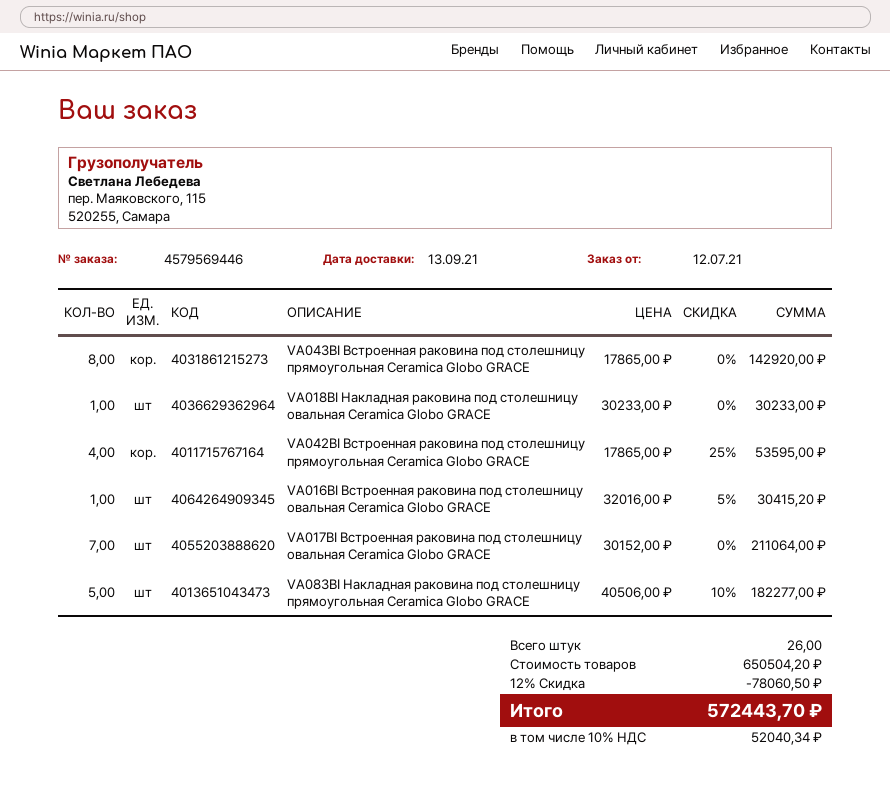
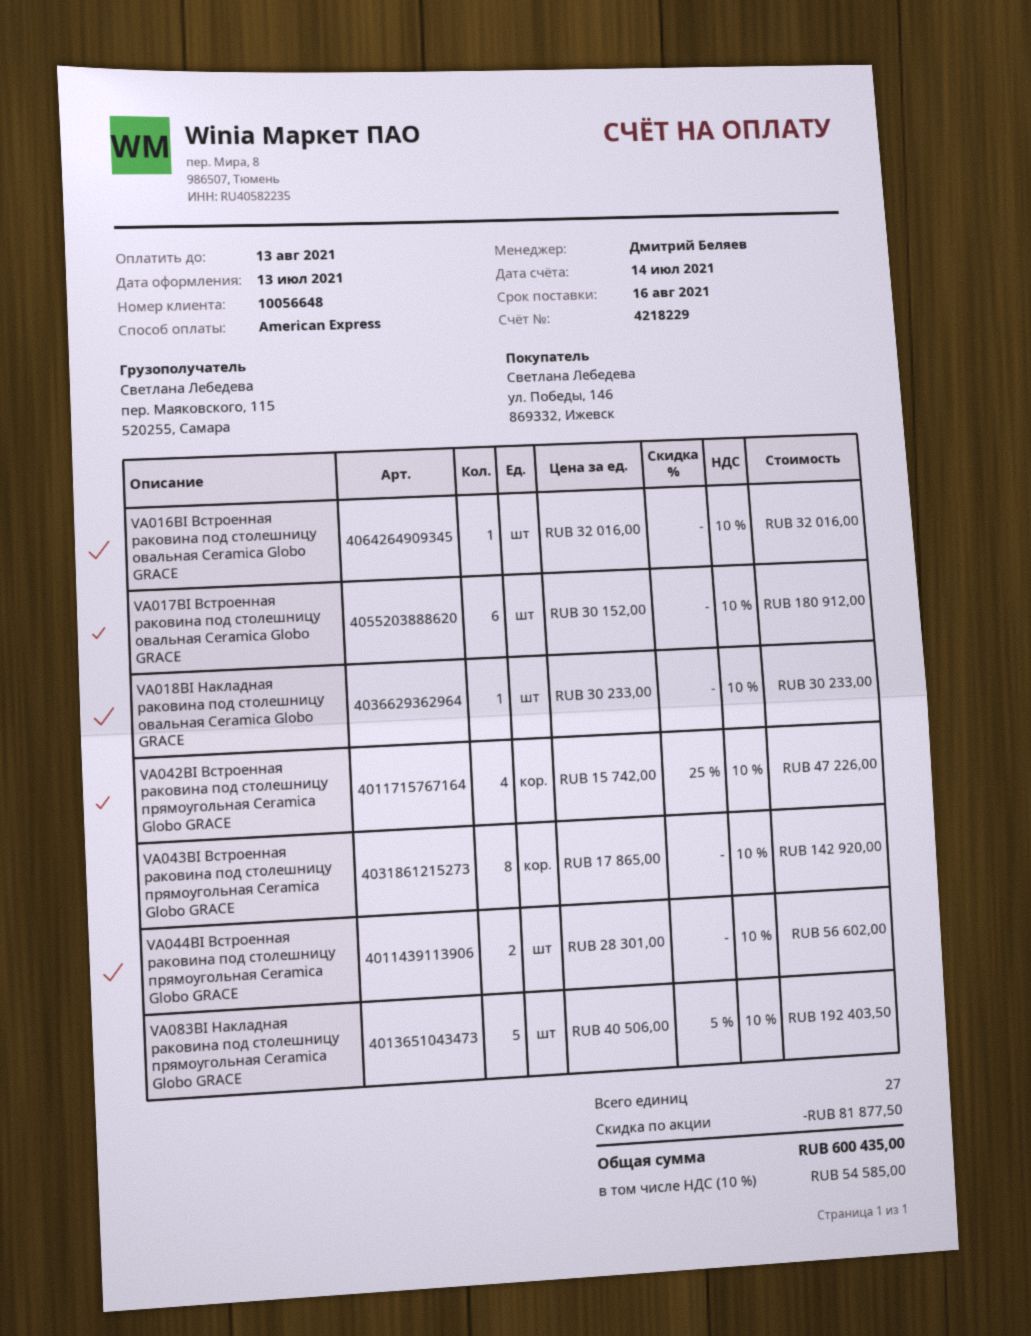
order date: 2021-07-12 -> 2021-07-13
delivery date: 2021-09-13 -> 2021-08-16
VA042BI Встроенная раковина под столешницу прямоугольная Ceramica Globo GRACE: 4 x 17865.00 - 25% = 53595.00 -> 4 x 15742.00 - 25% = 47226.00
VA016BI Встроенная раковина под столешницу овальная Ceramica Globo GRACE: 1 x 32016.00 - 5% = 30415.20 -> 1 x 32016.00 = 32016.00
VA017BI Встроенная раковина под столешницу овальная Ceramica Globo GRACE: 7 x 30152.00 = 211064.00 -> 6 x 30152.00 = 180912.00
VA083BI Накладная раковина под столешницу прямоугольная Ceramica Globo GRACE: 5 x 40506.00 - 10% = 182277.00 -> 5 x 40506.00 - 5% = 192403.50
VA044BI Встроенная раковина под столешницу прямоугольная Ceramica Globo GRACE: none -> 2 x 28301.00 = 56602.00
total quantity: 26 -> 27
discount: 78060.50 -> 81877.50
tax: 10% = 52040.34 -> 10% = 54585.00
total: 572443.70 -> 600435.00

